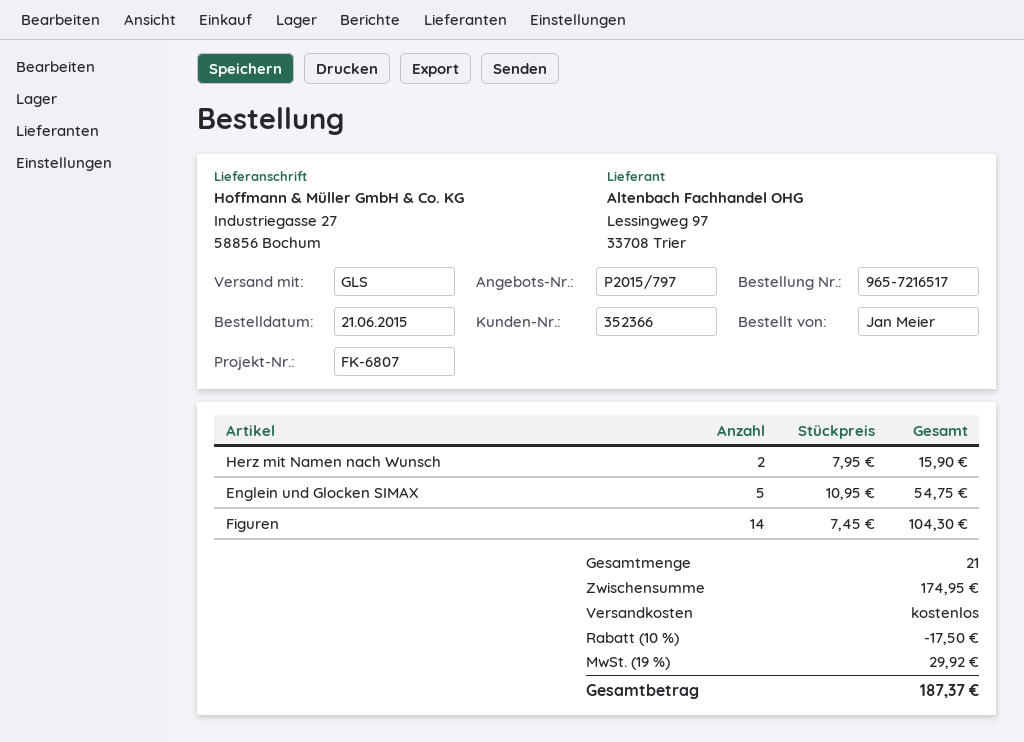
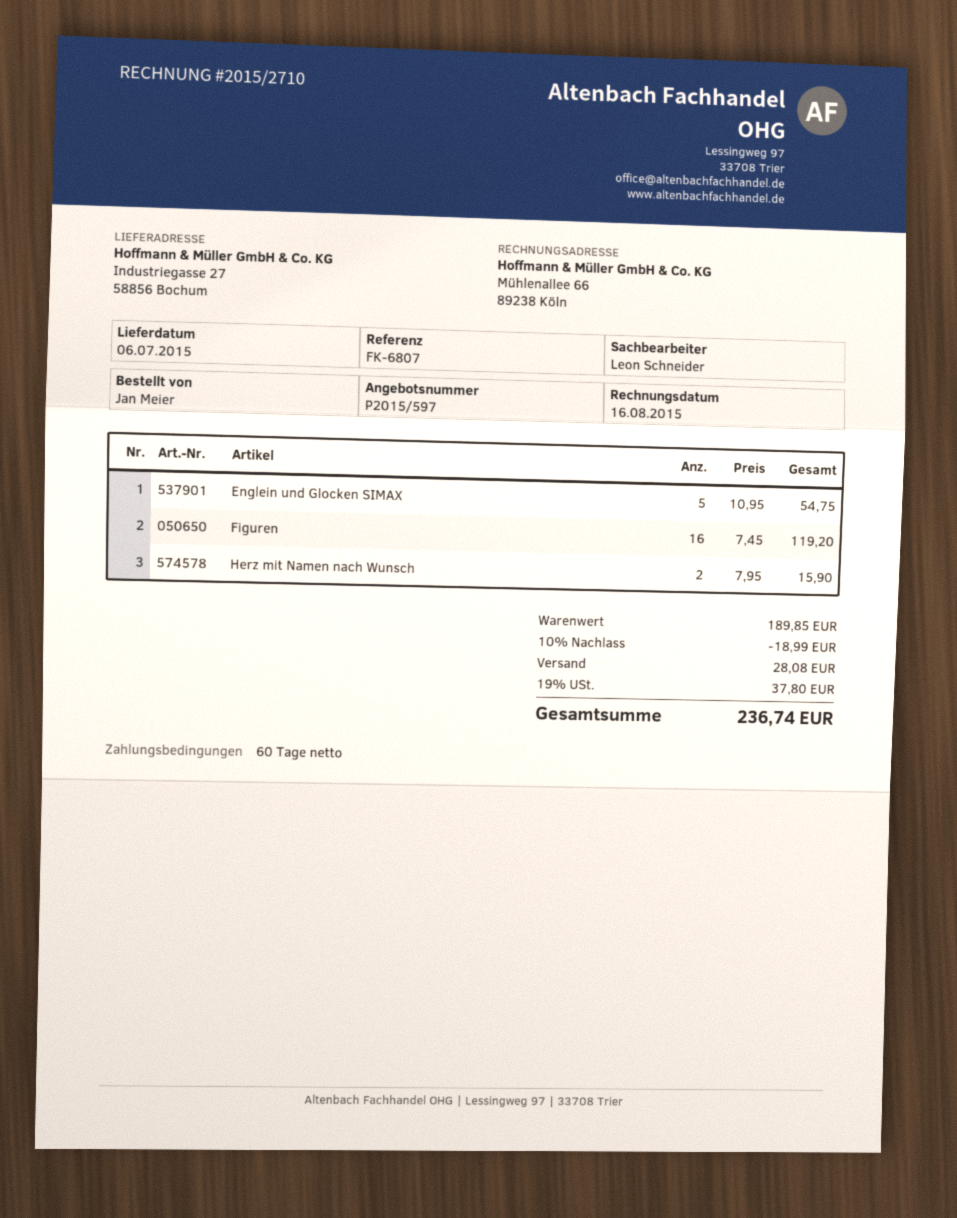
quote number: P2015/797 -> P2015/597
Figuren: 14 x 7.45 = 104.30 -> 16 x 7.45 = 119.20
subtotal: 174.95 -> 189.85
discount: 10% = 17.50 -> 10% = 18.99
shipping: 0.00 -> 28.08
tax: 19% = 29.92 -> 19% = 37.80
total: 187.37 -> 236.74

